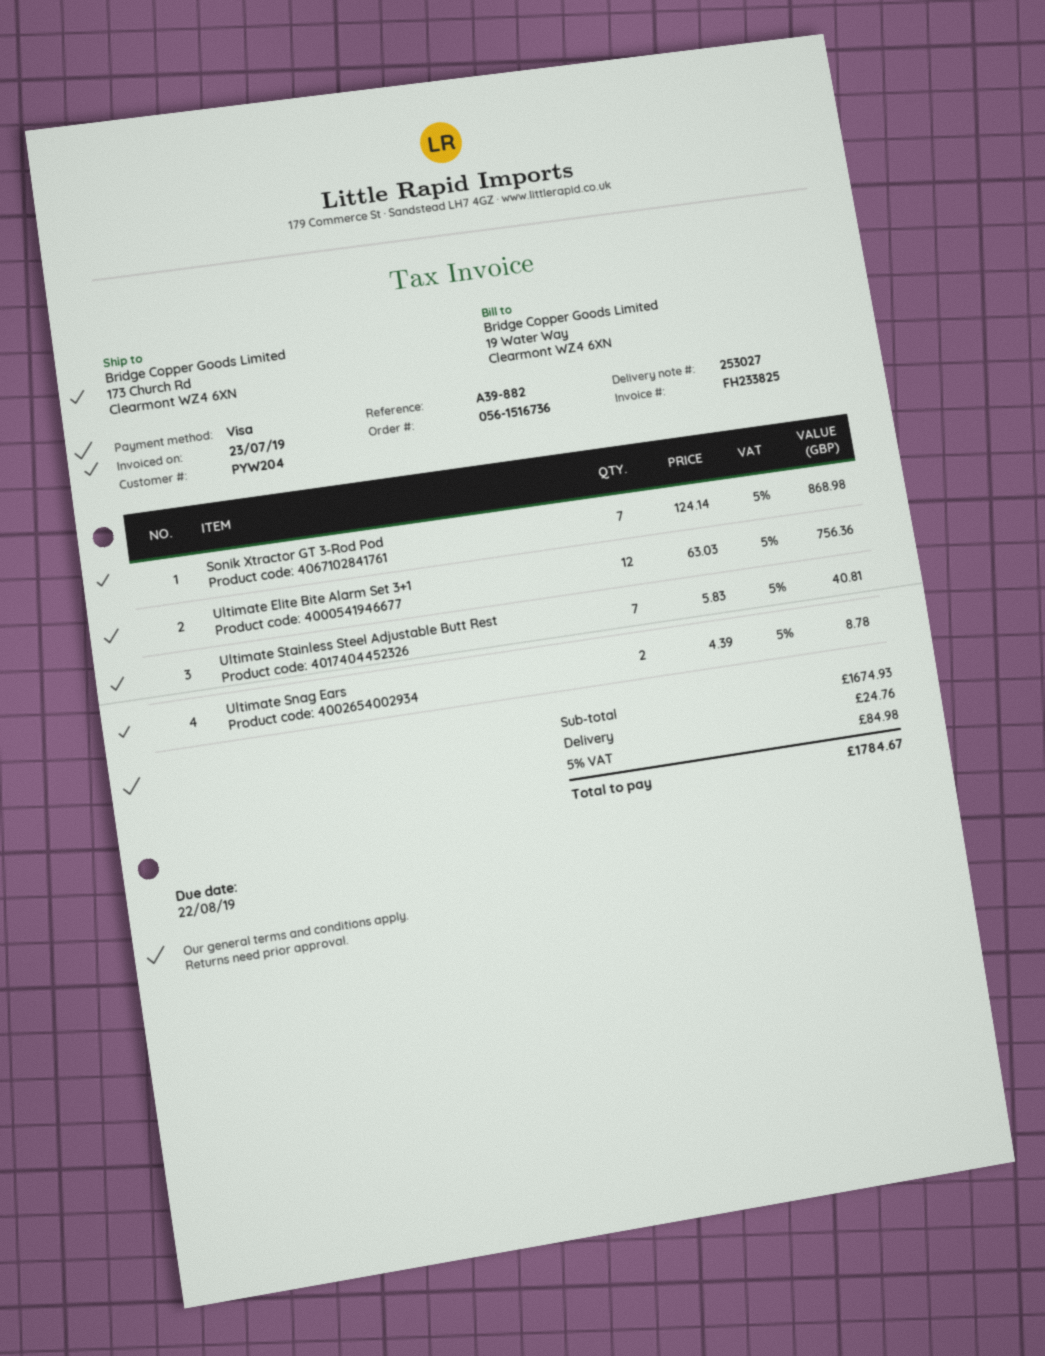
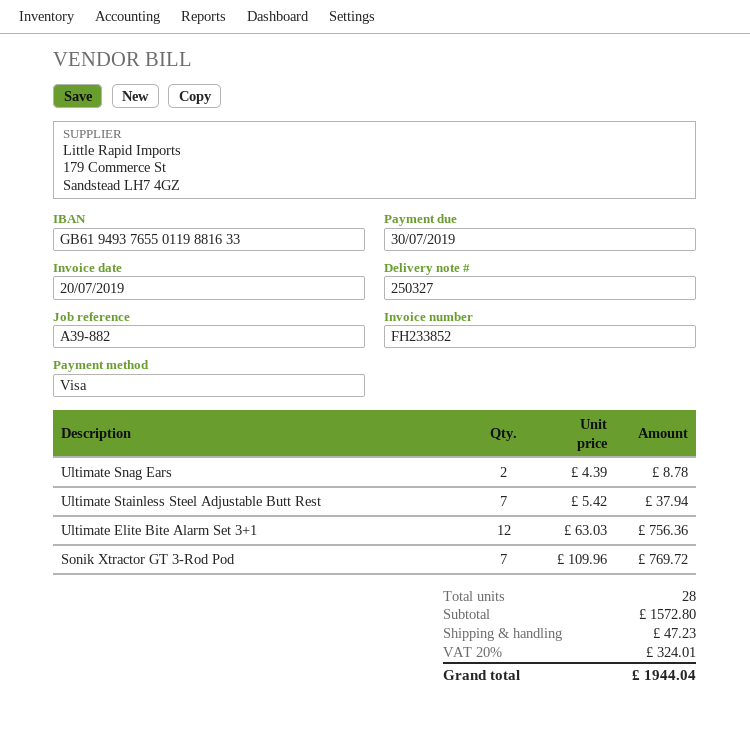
delivery note number: 253027 -> 250327
invoice number: FH233825 -> FH233852
invoice date: 2019-07-23 -> 2019-07-20
due date: 2019-08-22 -> 2019-07-30
Sonik Xtractor GT 3-Rod Pod: 7 x 124.14 = 868.98 -> 7 x 109.96 = 769.72
Ultimate Stainless Steel Adjustable Butt Rest: 7 x 5.83 = 40.81 -> 7 x 5.42 = 37.94
subtotal: 1674.93 -> 1572.80
shipping: 24.76 -> 47.23
tax: 5% = 84.98 -> 20% = 324.01
total: 1784.67 -> 1944.04

